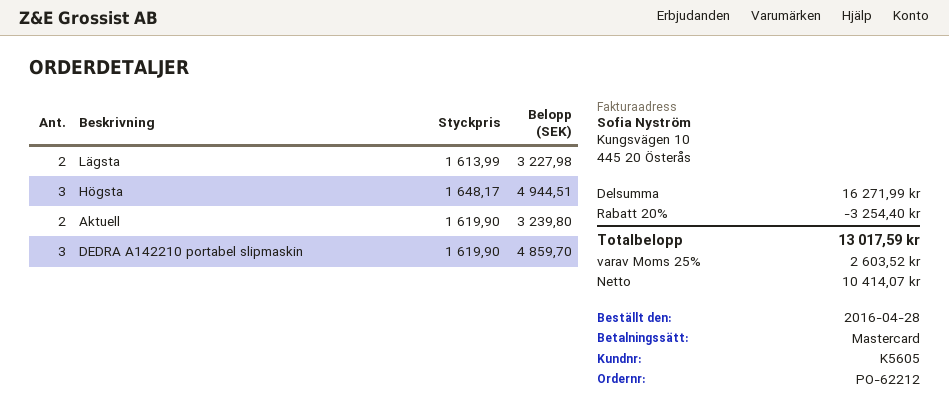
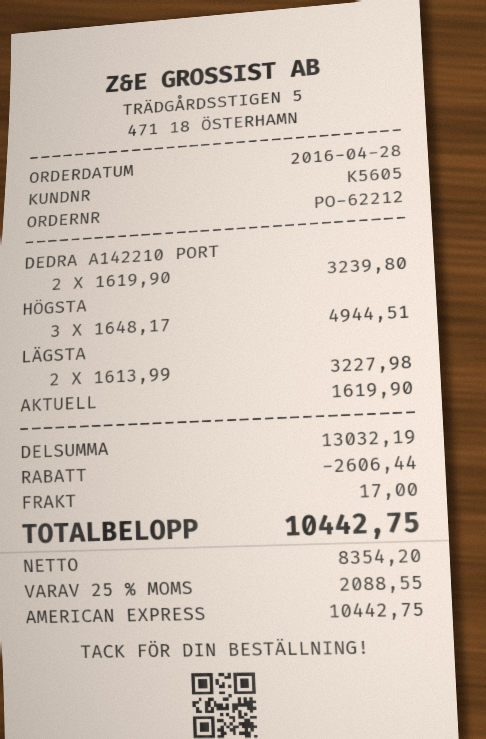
payment method: Mastercard -> American Express
Aktuell: 2 x 1619.90 = 3239.80 -> 1 x 1619.90 = 1619.90
DEDRA A142210 portabel slipmaskin: 3 x 1619.90 = 4859.70 -> 2 x 1619.90 = 3239.80
subtotal: 16271.99 -> 13032.19
discount: 3254.40 -> 2606.44
shipping: none -> 17.00
net: 10414.07 -> 8354.20
tax: 25% = 2603.52 -> 25% = 2088.55
total: 13017.59 -> 10442.75

